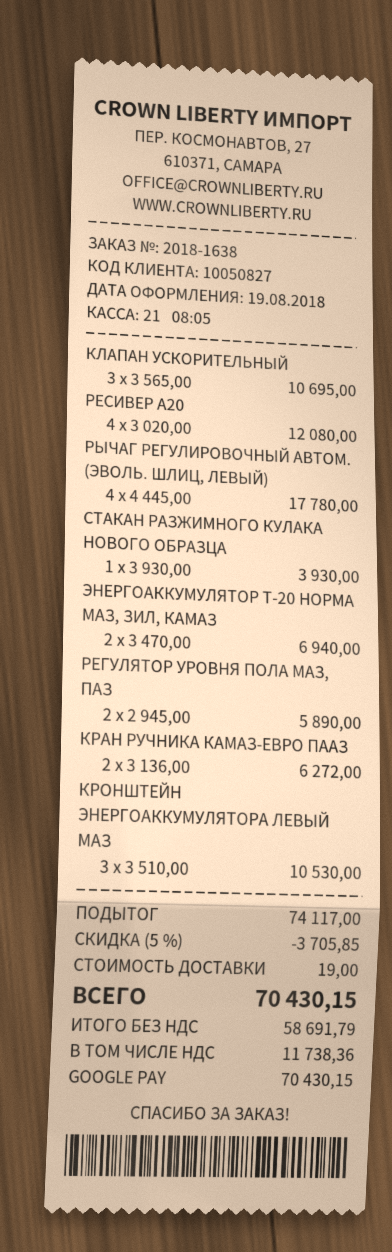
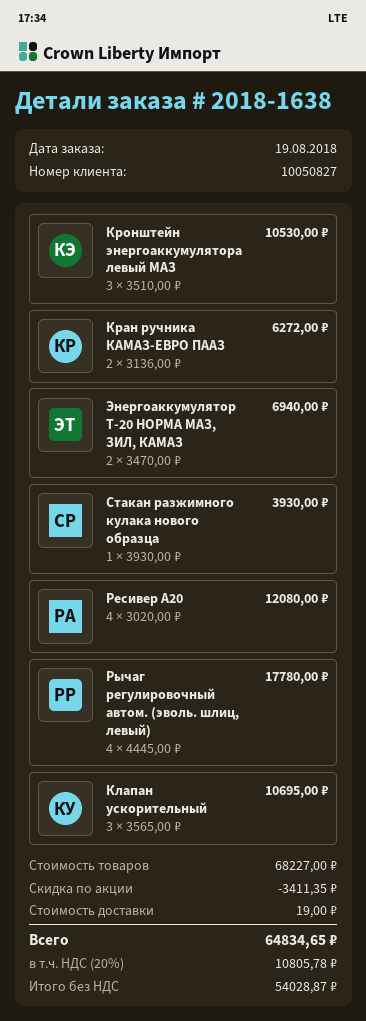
РЕГУЛЯТОР УРОВНЯ ПОЛА МАЗ, ПАЗ: 2 x 2945.00 = 5890.00 -> none
subtotal: 74117.00 -> 68227.00
discount: 3705.85 -> 3411.35
net: 58691.79 -> 54028.87
tax: 11738.36 -> 10805.78
total: 70430.15 -> 64834.65

